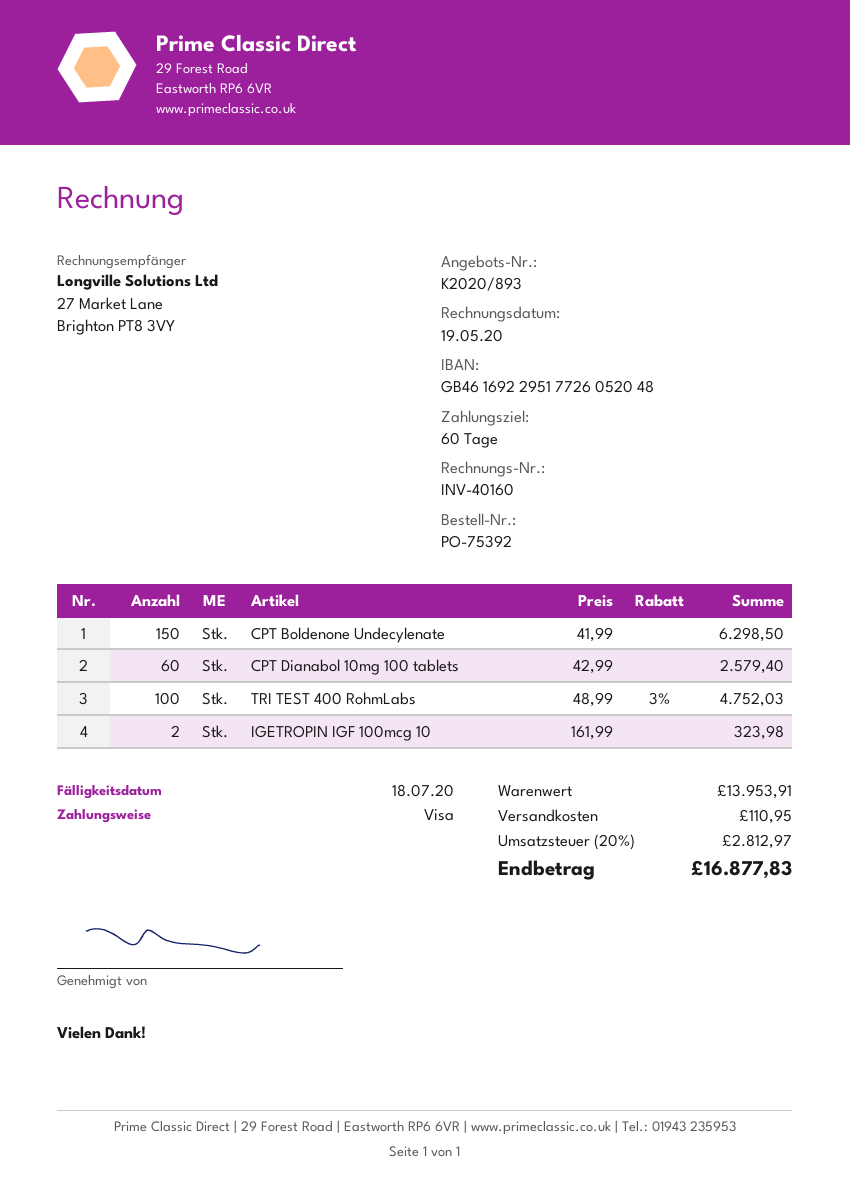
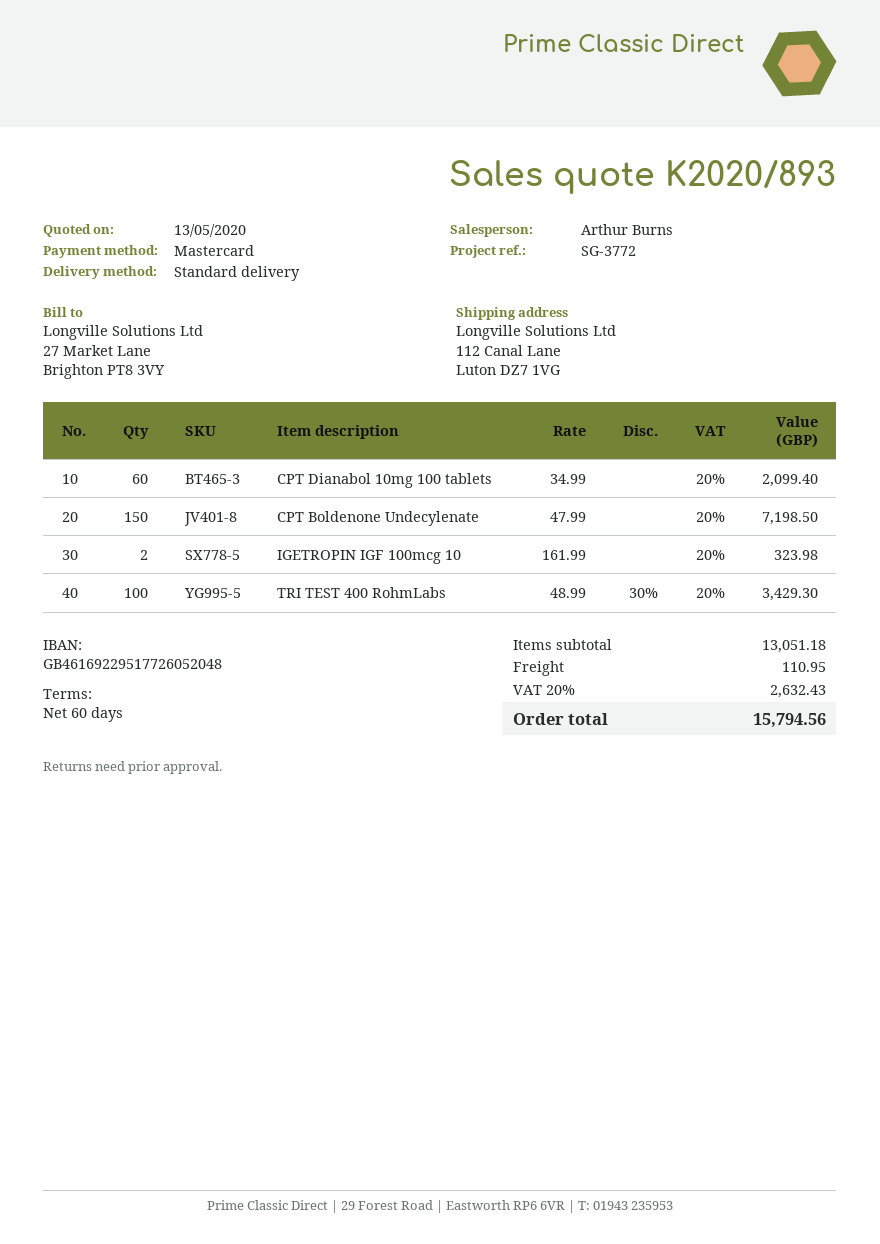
payment method: Visa -> Mastercard
CPT Boldenone Undecylenate: 150 x 41.99 = 6298.50 -> 150 x 47.99 = 7198.50
CPT Dianabol 10mg 100 tablets: 60 x 42.99 = 2579.40 -> 60 x 34.99 = 2099.40
TRI TEST 400 RohmLabs: 100 x 48.99 - 3% = 4752.03 -> 100 x 48.99 - 30% = 3429.30
subtotal: 13953.91 -> 13051.18
tax: 20% = 2812.97 -> 20% = 2632.43
total: 16877.83 -> 15794.56

